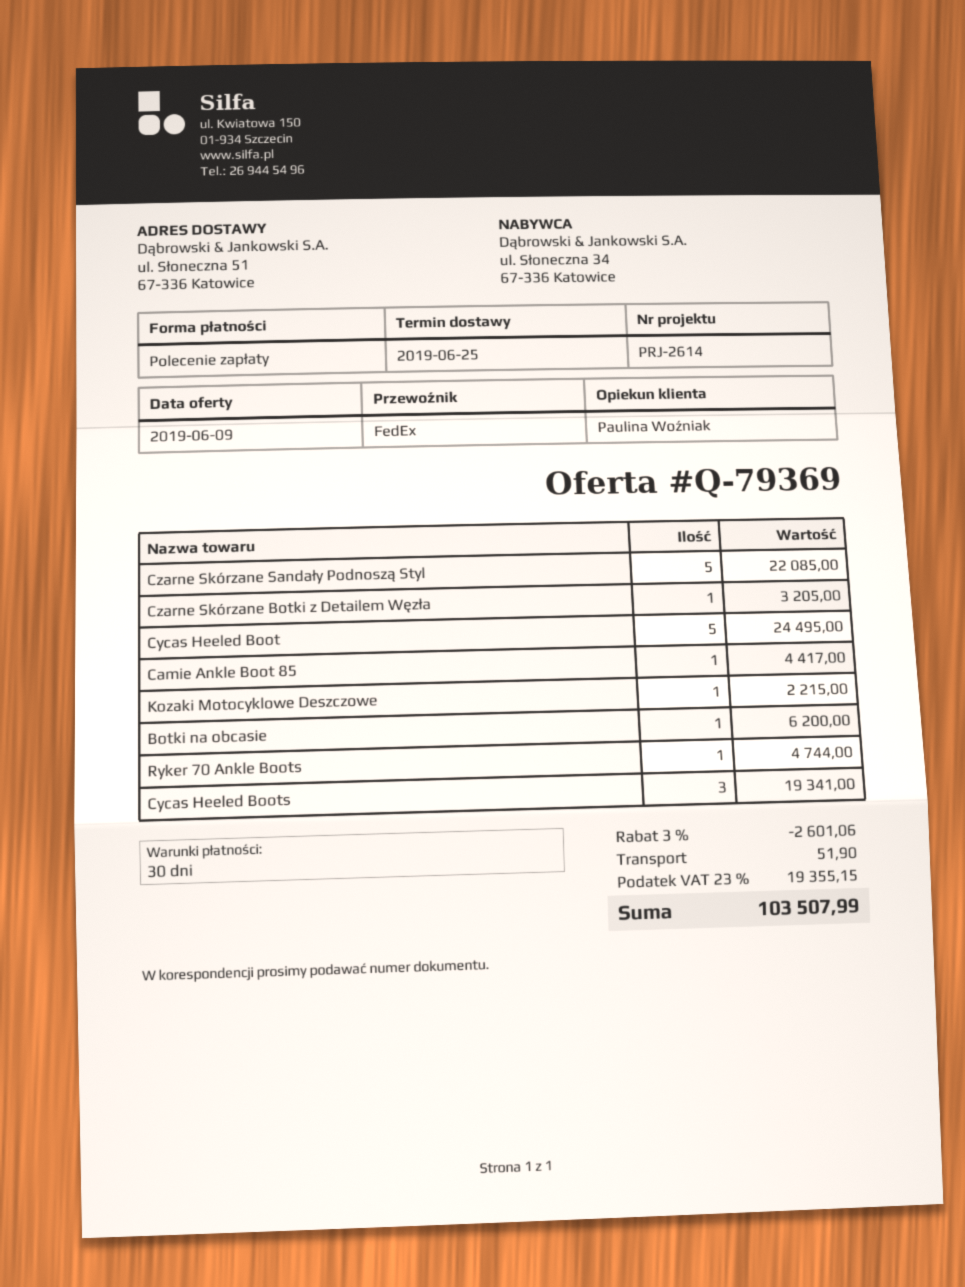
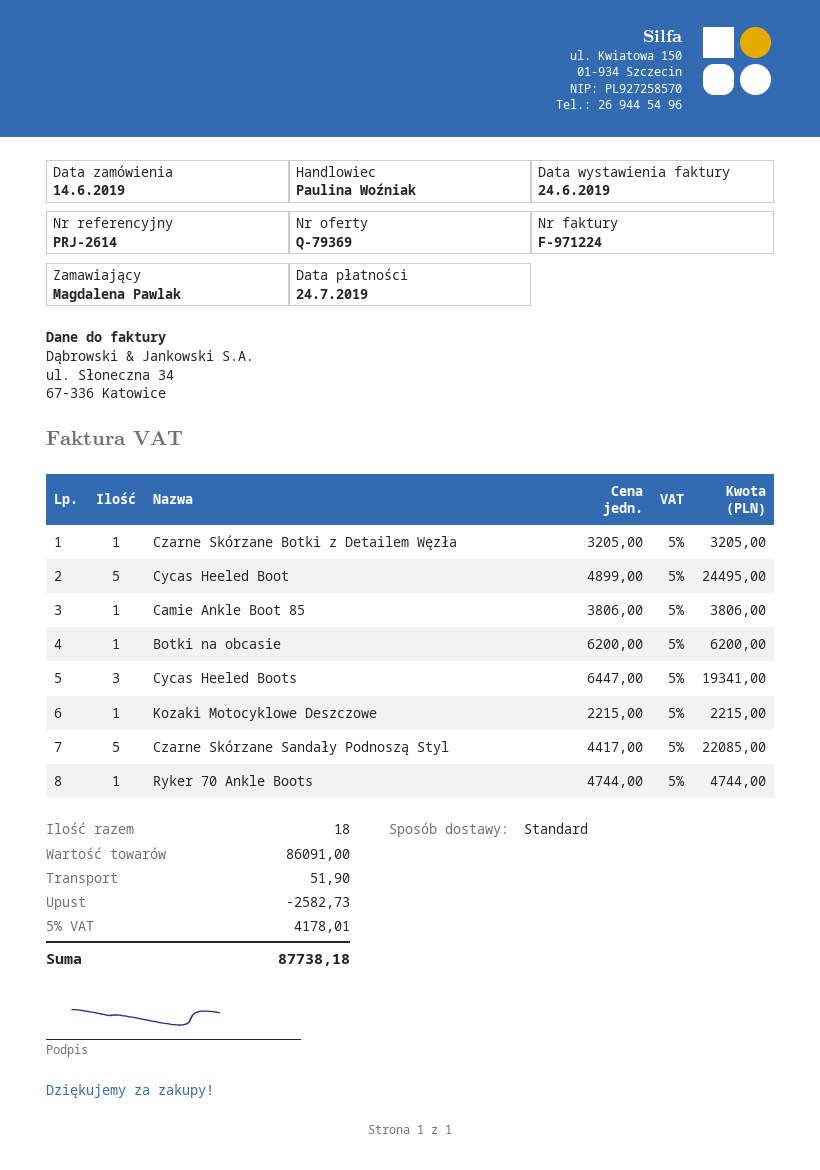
shipping method: FedEx -> standard
Camie Ankle Boot 85: 1 for 4417.00 -> 1 for 3806.00
discount: 2601.06 -> 2582.73
tax: 23% = 19355.15 -> 5% = 4178.01
total: 103507.99 -> 87738.18

